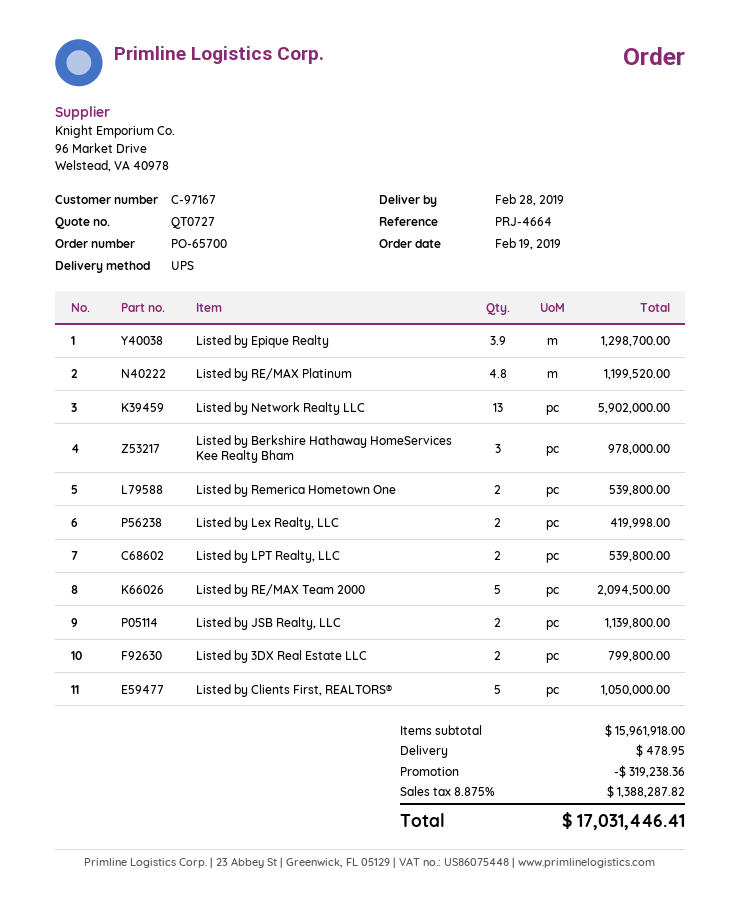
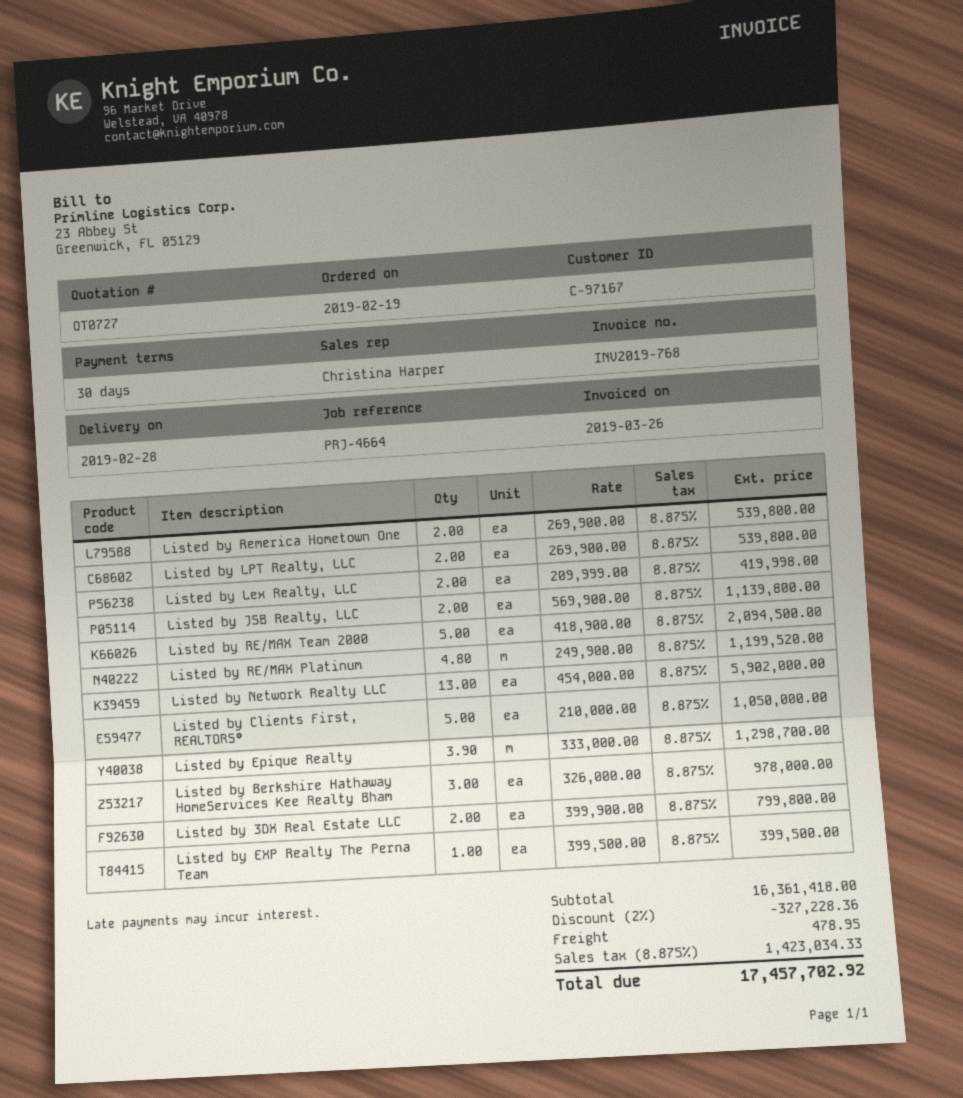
Listed by EXP Realty The Perna Team: none -> 1 for 399500.00
subtotal: 15961918.00 -> 16361418.00
discount: 319238.36 -> 327228.36
tax: 8.875% = 1388287.82 -> 8.875% = 1423034.33
total: 17031446.41 -> 17457702.92

